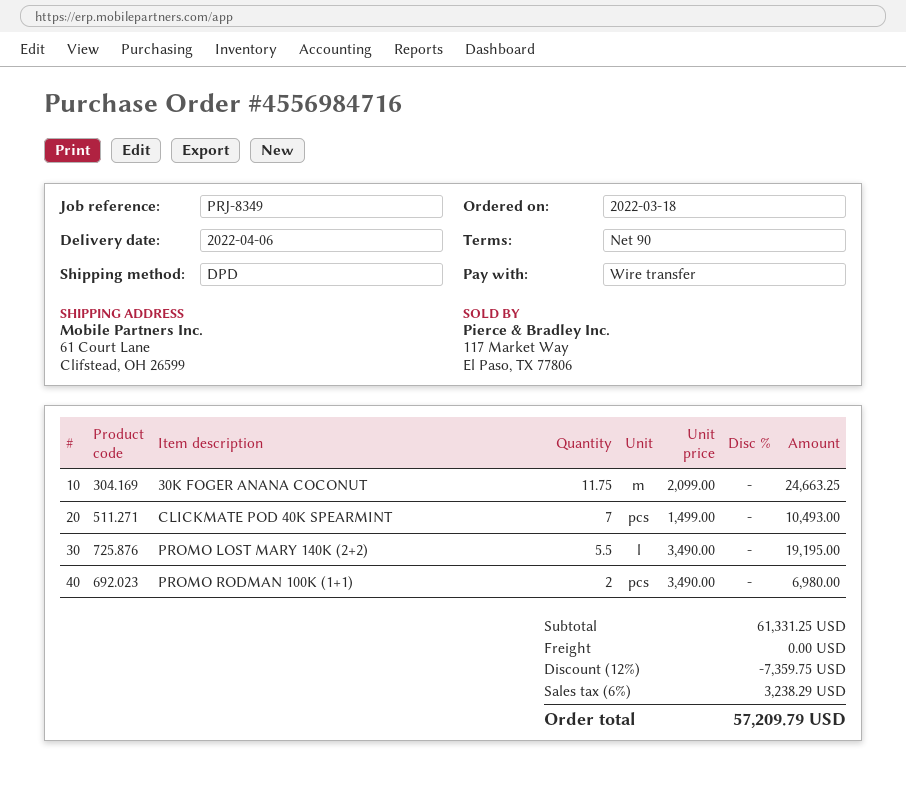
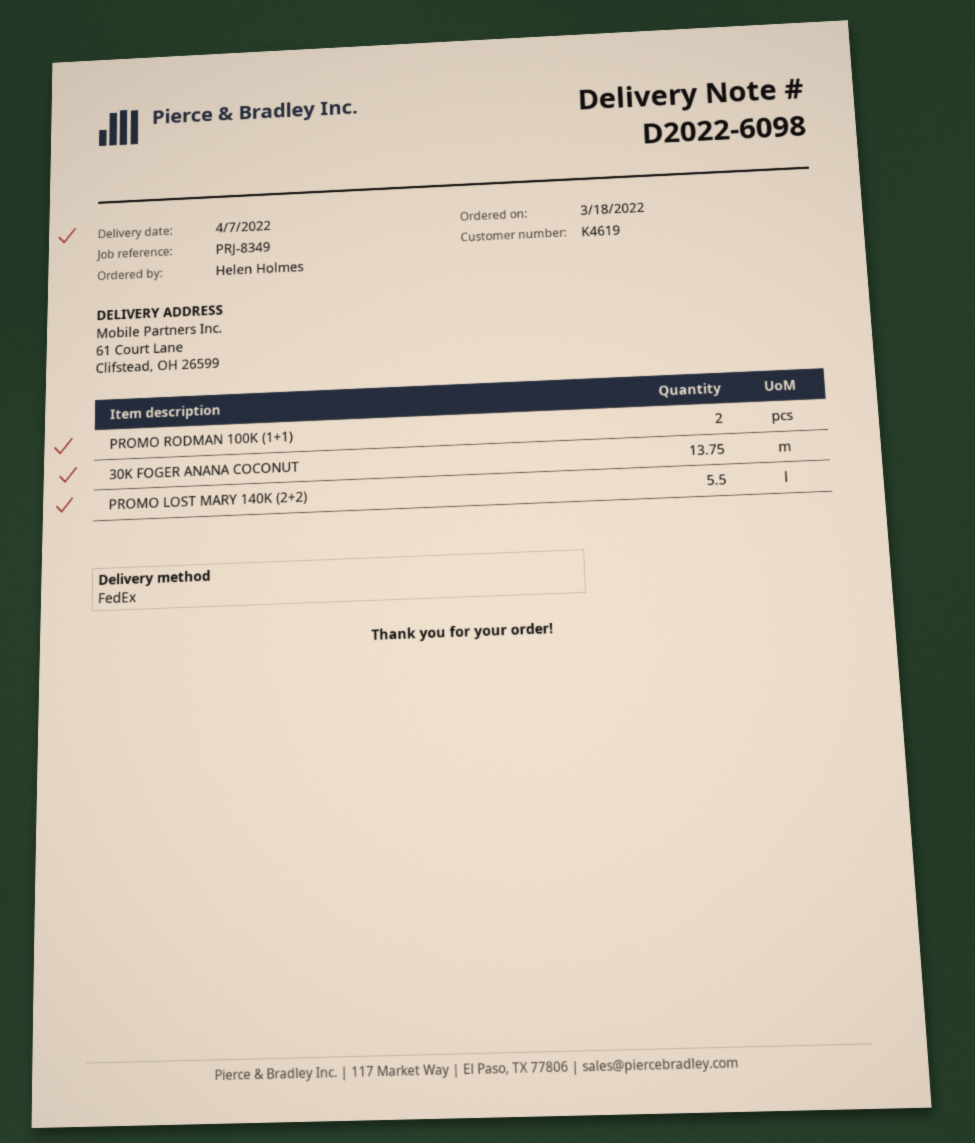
delivery date: 2022-04-06 -> 2022-04-07
shipping method: DPD -> FedEx
30K FOGER ANANA COCONUT: 11.75 -> 13.75
CLICKMATE POD 40K SPEARMINT: 7 -> none

